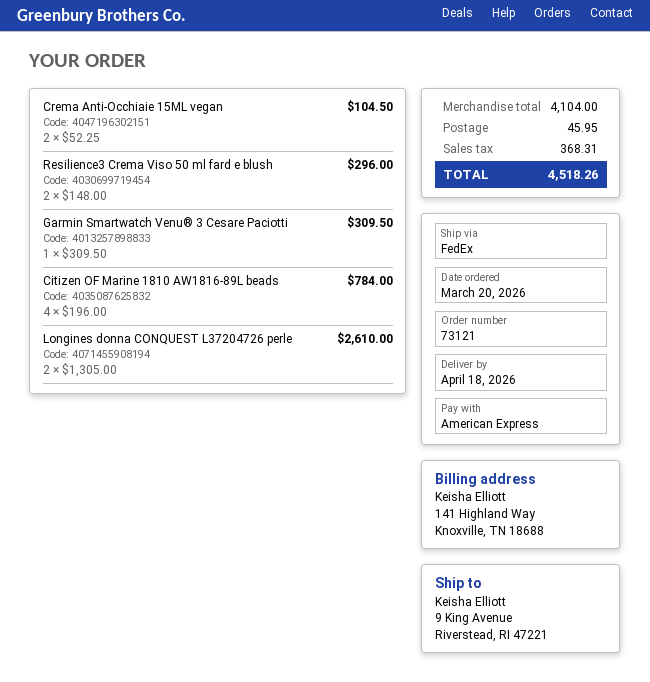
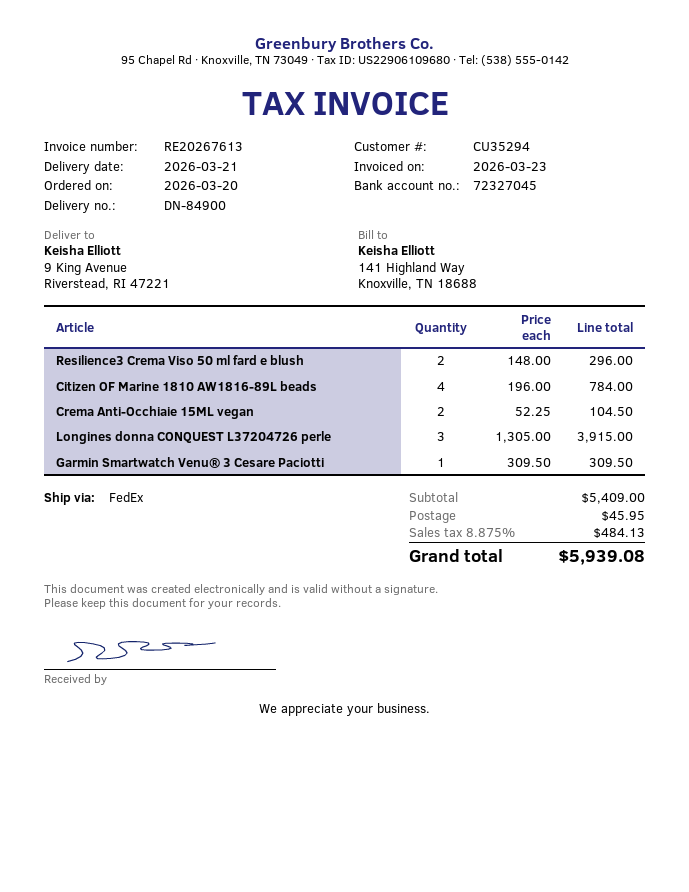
delivery date: 2026-04-18 -> 2026-03-21
Longines donna CONQUEST L37204726 perle: 2 x 1305.00 = 2610.00 -> 3 x 1305.00 = 3915.00
subtotal: 4104.00 -> 5409.00
tax: 368.31 -> 484.13
total: 4518.26 -> 5939.08

